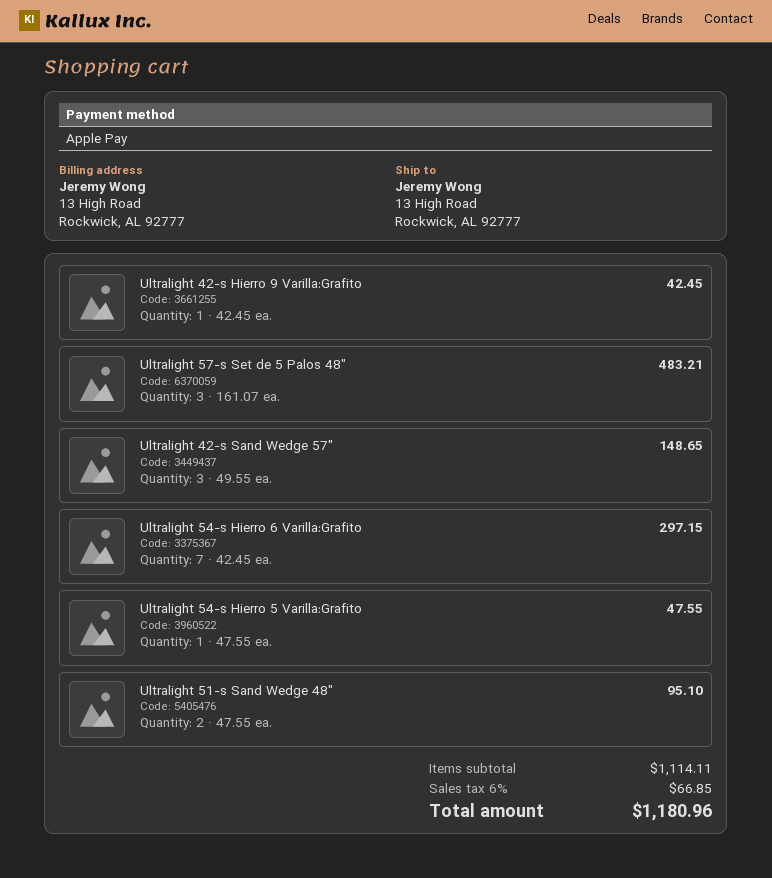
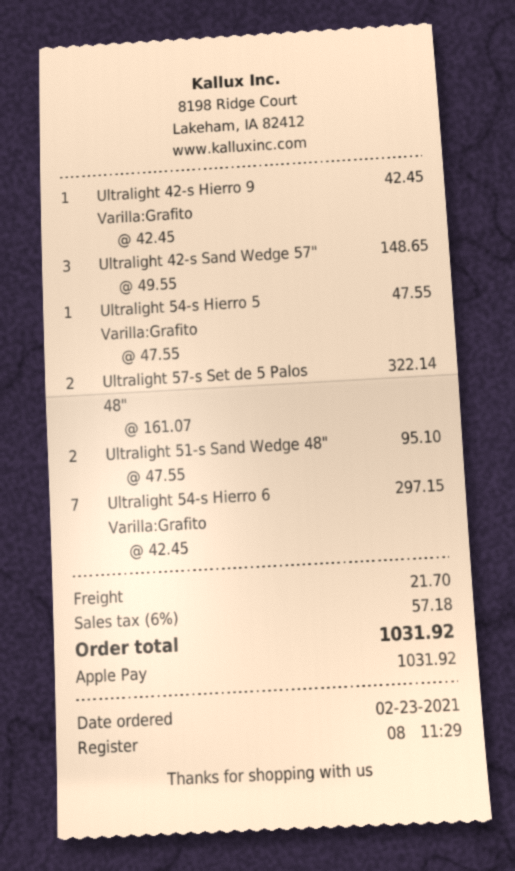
Ultralight 57-s Set de 5 Palos 48": 3 x 161.07 = 483.21 -> 2 x 161.07 = 322.14
shipping: none -> 21.70
tax: 6% = 66.85 -> 6% = 57.18
total: 1180.96 -> 1031.92

